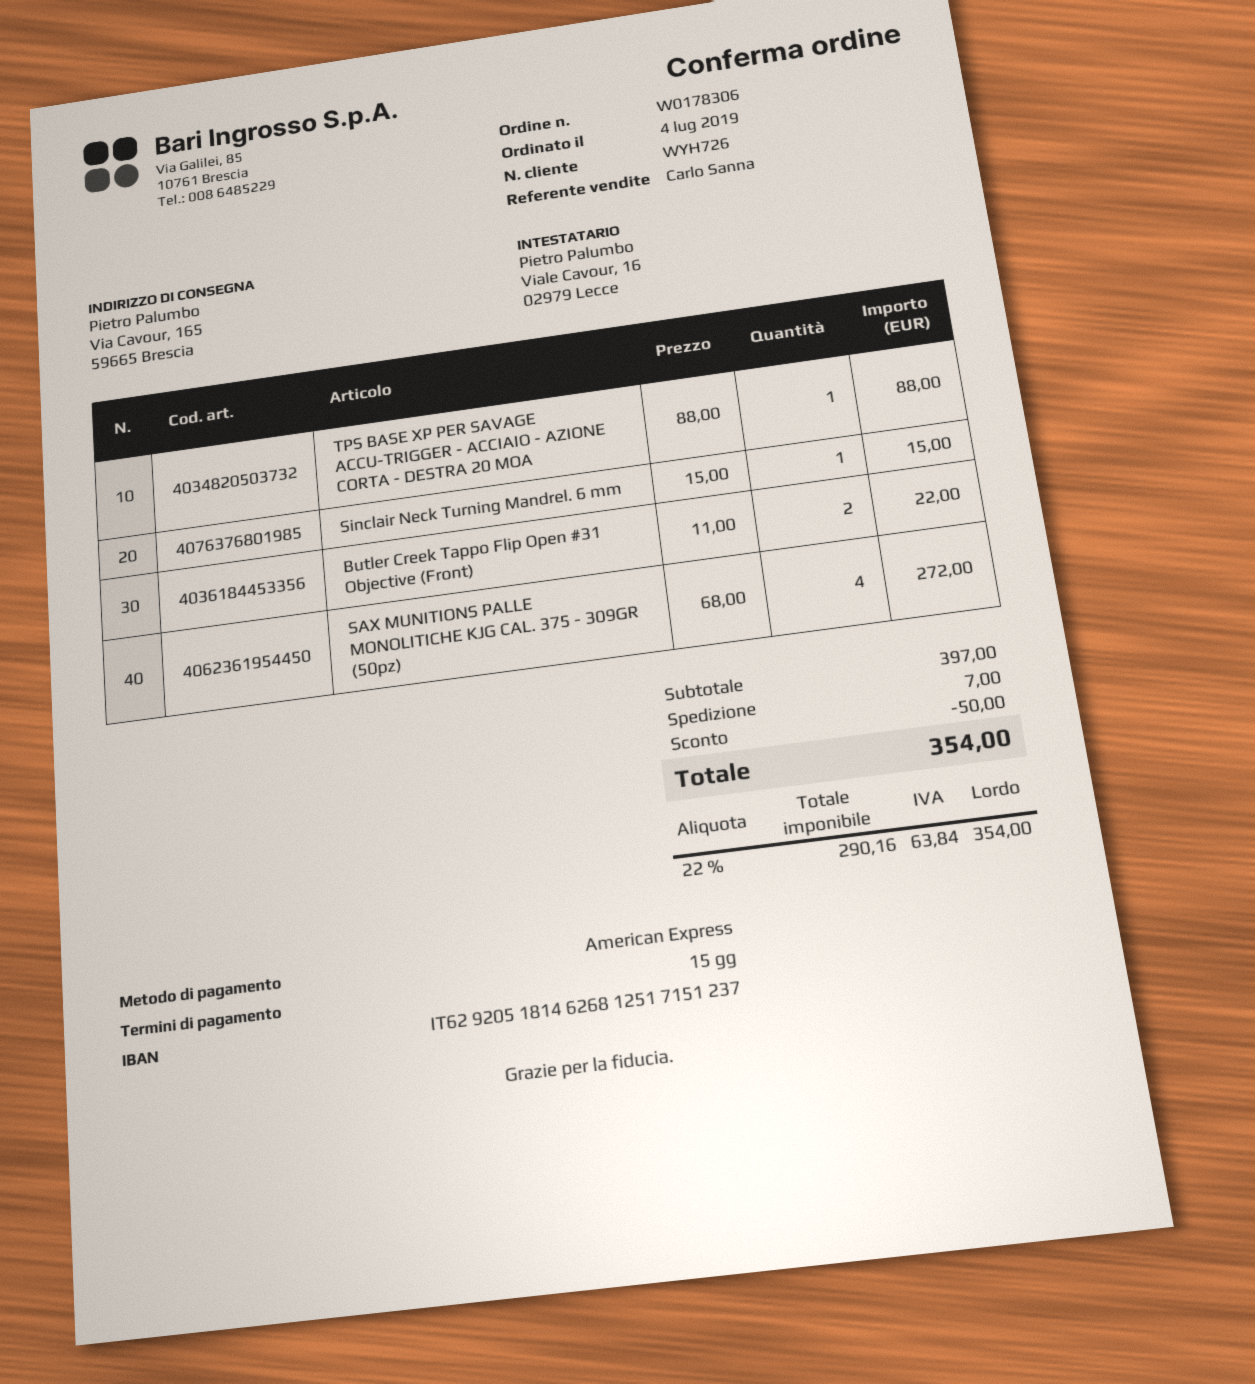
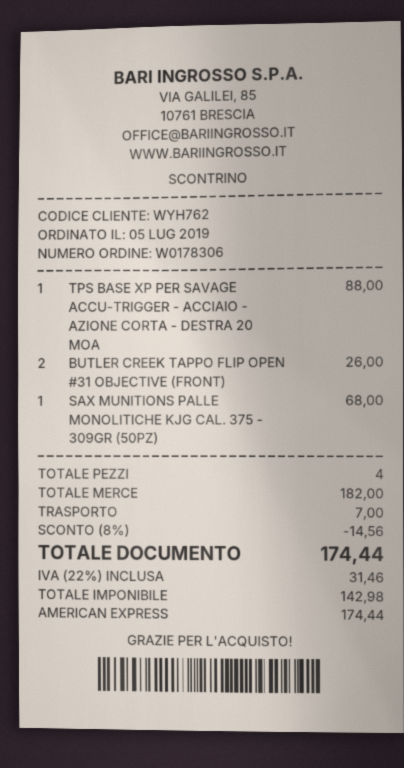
order date: 2019-07-04 -> 2019-07-05
customer number: WYH726 -> WYH762
Sinclair Neck Turning Mandrel. 6 mm: 1 for 15.00 -> none
Butler Creek Tappo Flip Open #31 Objective (Front): 2 for 22.00 -> 2 for 26.00
SAX MUNITIONS PALLE MONOLITICHE KJG CAL. 375 - 309GR (50pz): 4 for 272.00 -> 1 for 68.00
subtotal: 397.00 -> 182.00
discount: 50.00 -> 14.56
net: 290.16 -> 142.98
tax: 22% = 63.84 -> 22% = 31.46
total: 354.00 -> 174.44

